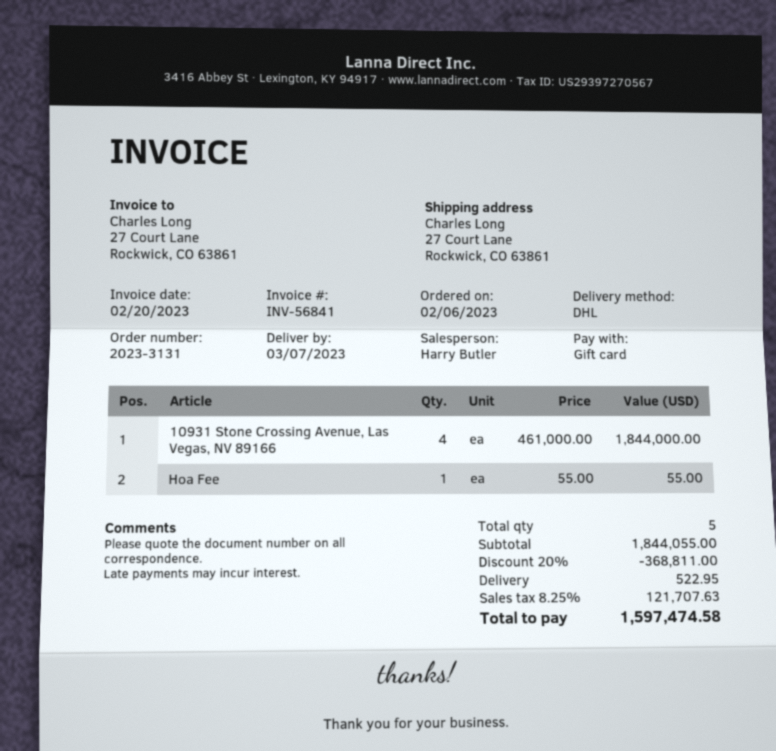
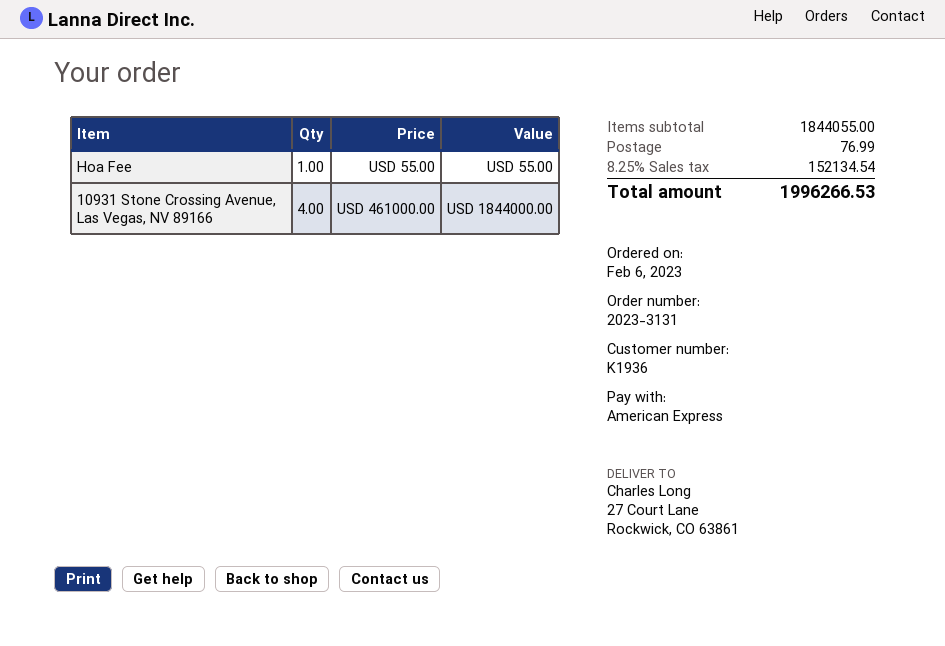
payment method: gift card -> American Express
discount: 20% = 368811.00 -> none
shipping: 522.95 -> 76.99
tax: 8.25% = 121707.63 -> 8.25% = 152134.54
total: 1597474.58 -> 1996266.53

